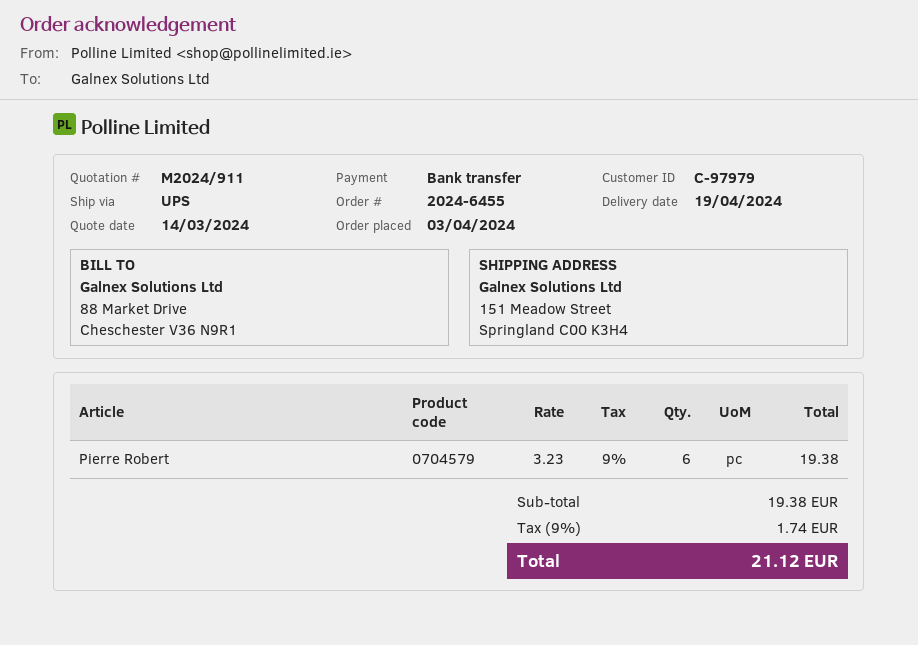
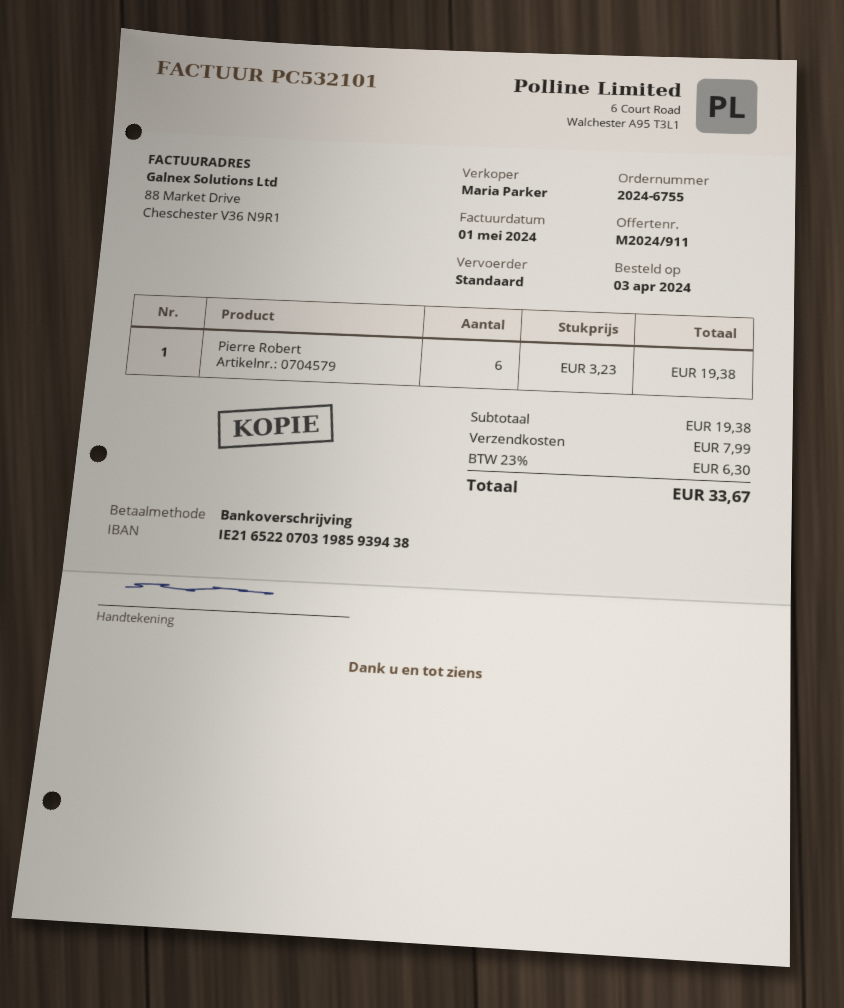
order number: 2024-6455 -> 2024-6755
shipping method: UPS -> standard
shipping: none -> 7.99
tax: 9% = 1.74 -> 23% = 6.30
total: 21.12 -> 33.67

